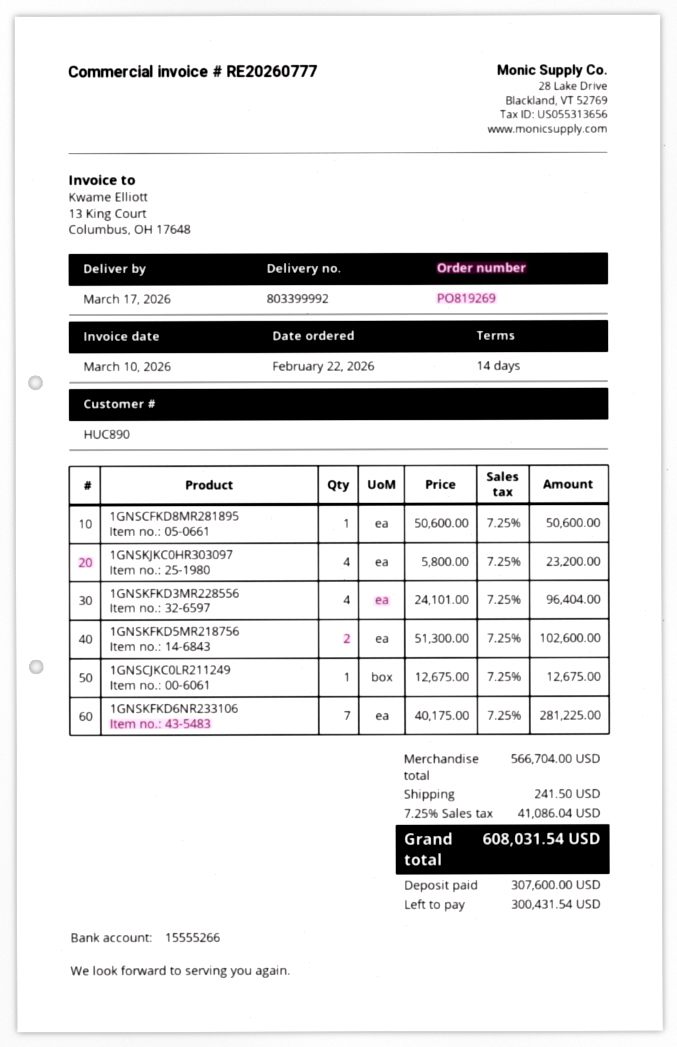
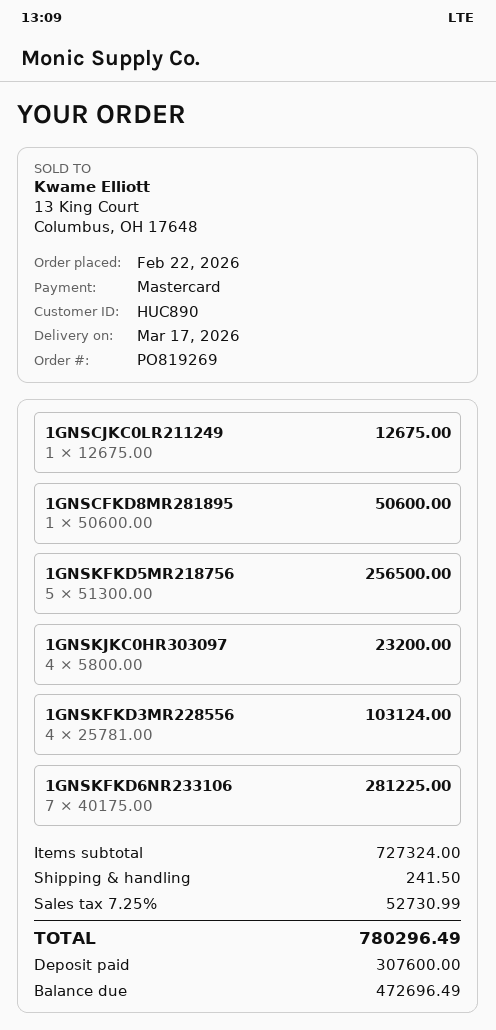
1GNSKFKD3MR228556: 4 x 24101.00 = 96404.00 -> 4 x 25781.00 = 103124.00
1GNSKFKD5MR218756: 2 x 51300.00 = 102600.00 -> 5 x 51300.00 = 256500.00
subtotal: 566704.00 -> 727324.00
tax: 7.25% = 41086.04 -> 7.25% = 52730.99
total: 608031.54 -> 780296.49
balance: 300431.54 -> 472696.49

